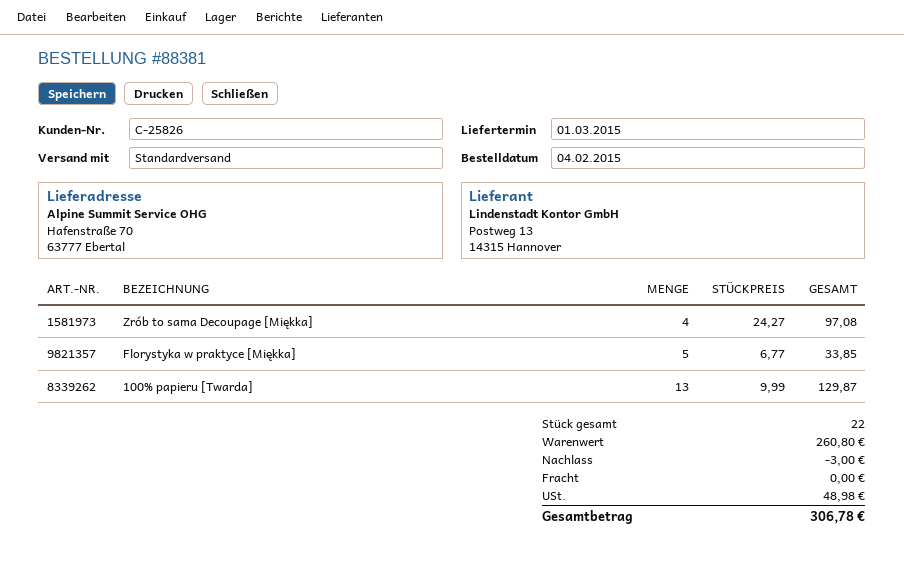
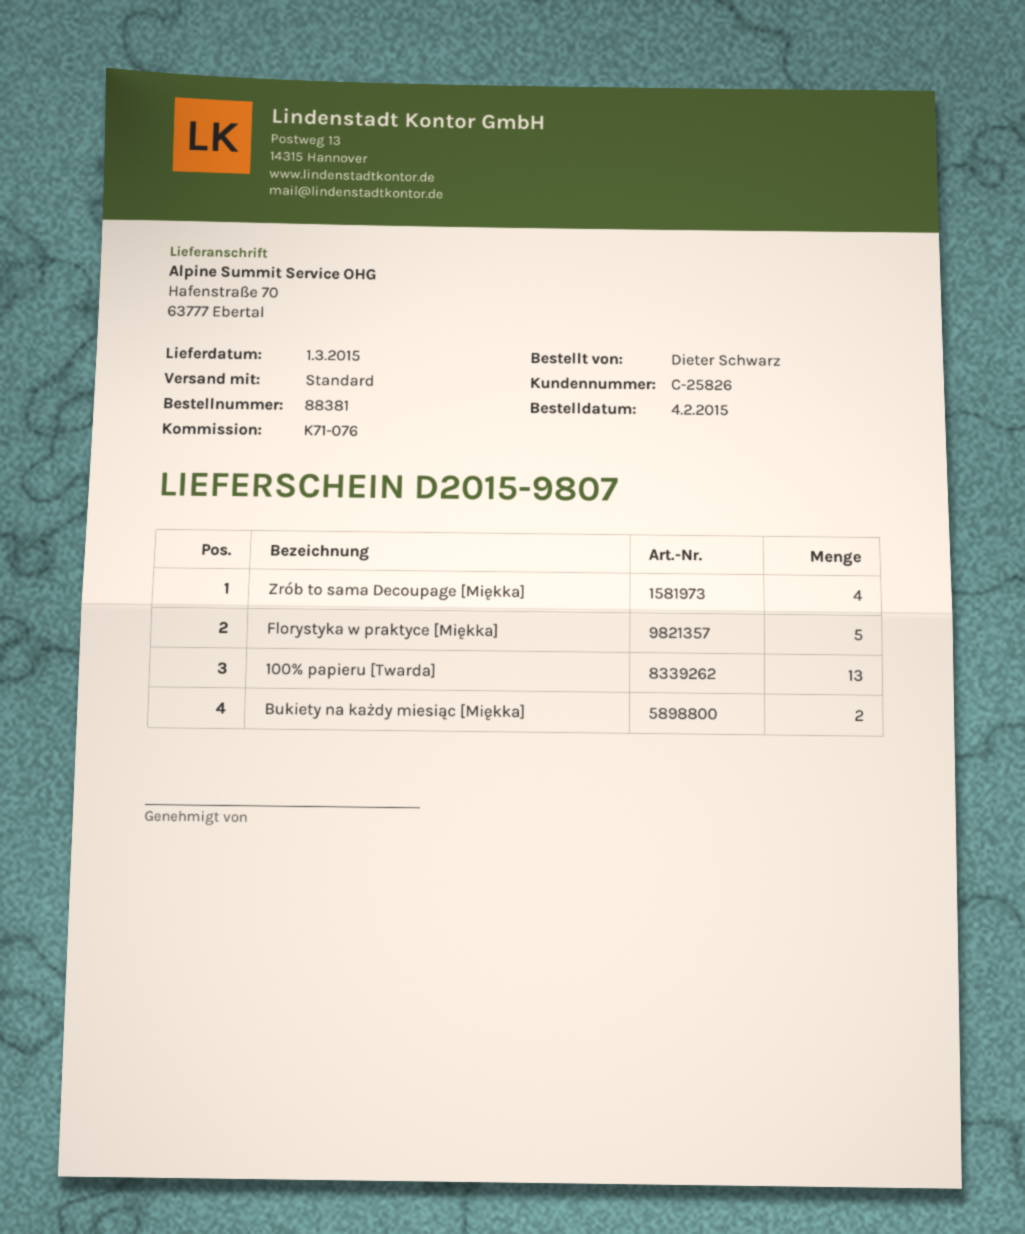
Bukiety na każdy miesiąc [Miękka]: none -> 2

